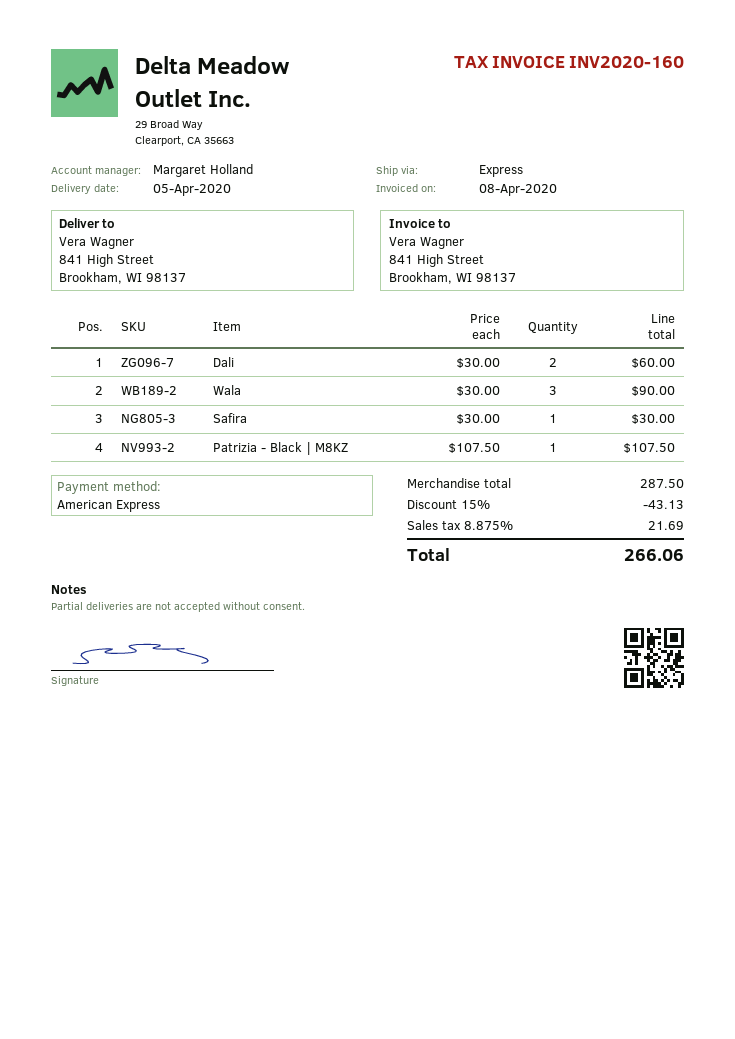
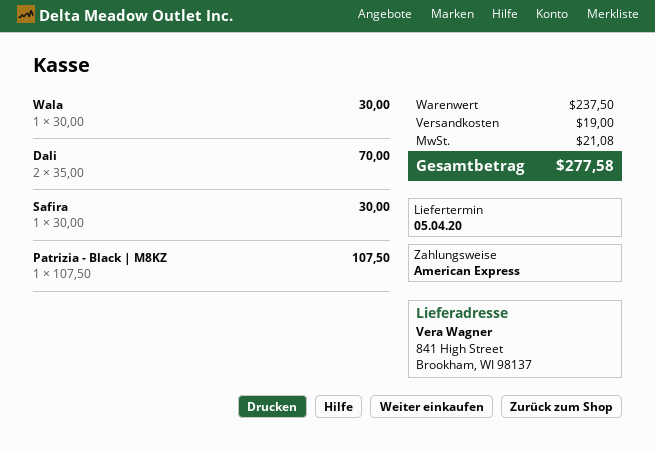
Dali: 2 x 30.00 = 60.00 -> 2 x 35.00 = 70.00
Wala: 3 x 30.00 = 90.00 -> 1 x 30.00 = 30.00
subtotal: 287.50 -> 237.50
discount: 15% = 43.13 -> none
shipping: none -> 19.00
tax: 21.69 -> 21.08
total: 266.06 -> 277.58

